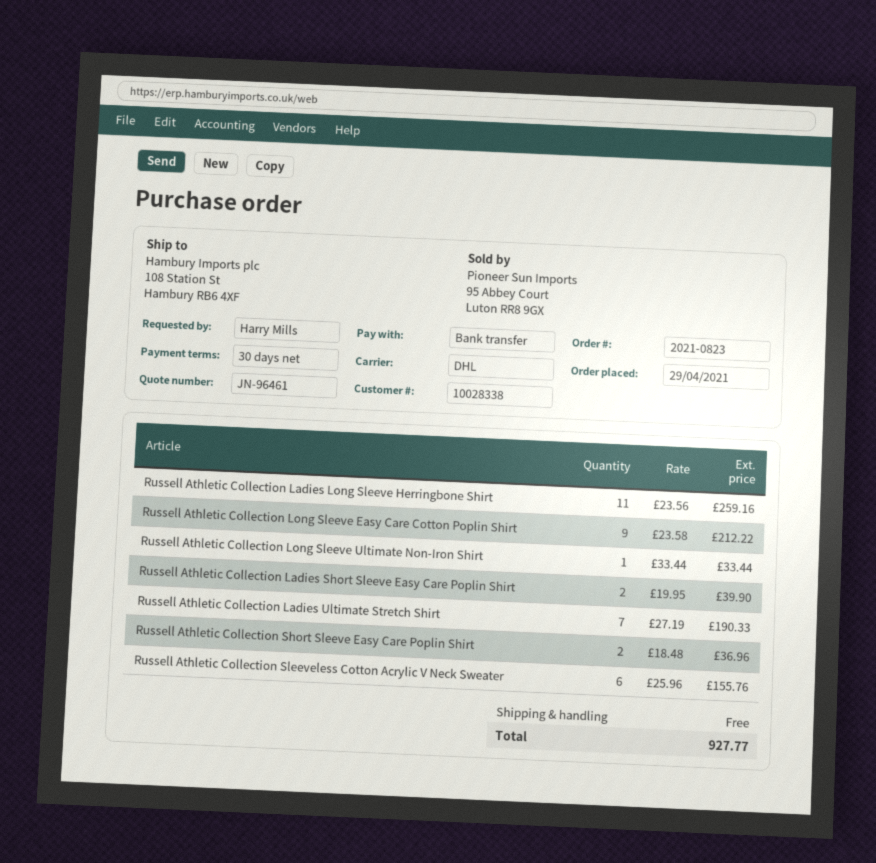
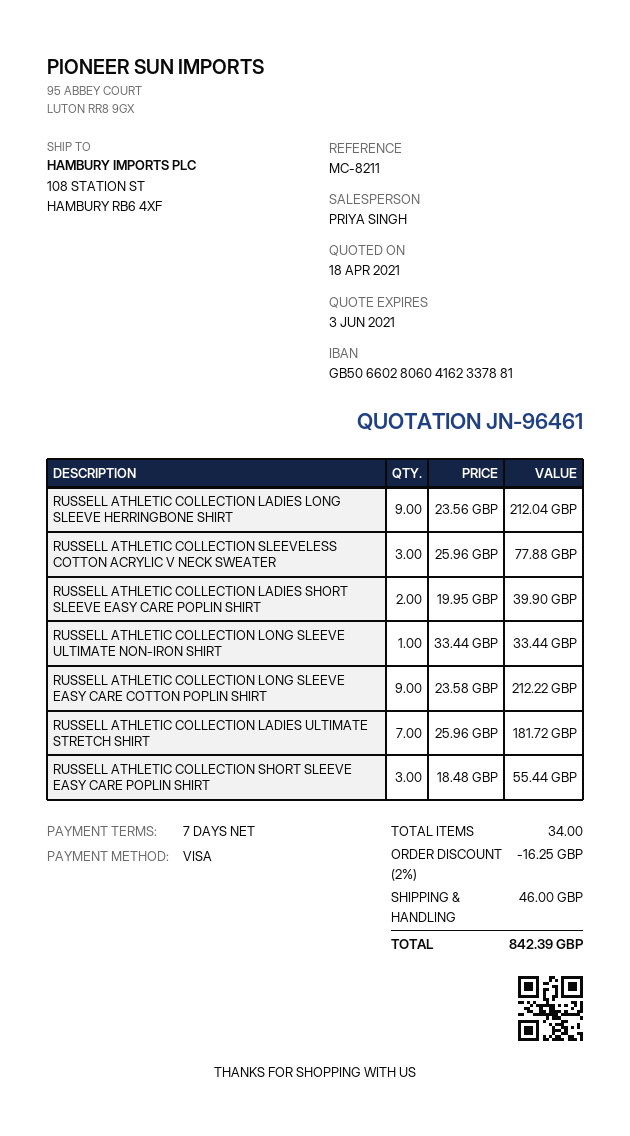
payment terms: 30 days -> 7 days
payment method: bank transfer -> Visa
Russell Athletic Collection Ladies Long Sleeve Herringbone Shirt: 11 x 23.56 = 259.16 -> 9 x 23.56 = 212.04
Russell Athletic Collection Ladies Ultimate Stretch Shirt: 7 x 27.19 = 190.33 -> 7 x 25.96 = 181.72
Russell Athletic Collection Short Sleeve Easy Care Poplin Shirt: 2 x 18.48 = 36.96 -> 3 x 18.48 = 55.44
Russell Athletic Collection Sleeveless Cotton Acrylic V Neck Sweater: 6 x 25.96 = 155.76 -> 3 x 25.96 = 77.88
discount: none -> 2% = 16.25
shipping: 0.00 -> 46.00
total: 927.77 -> 842.39

